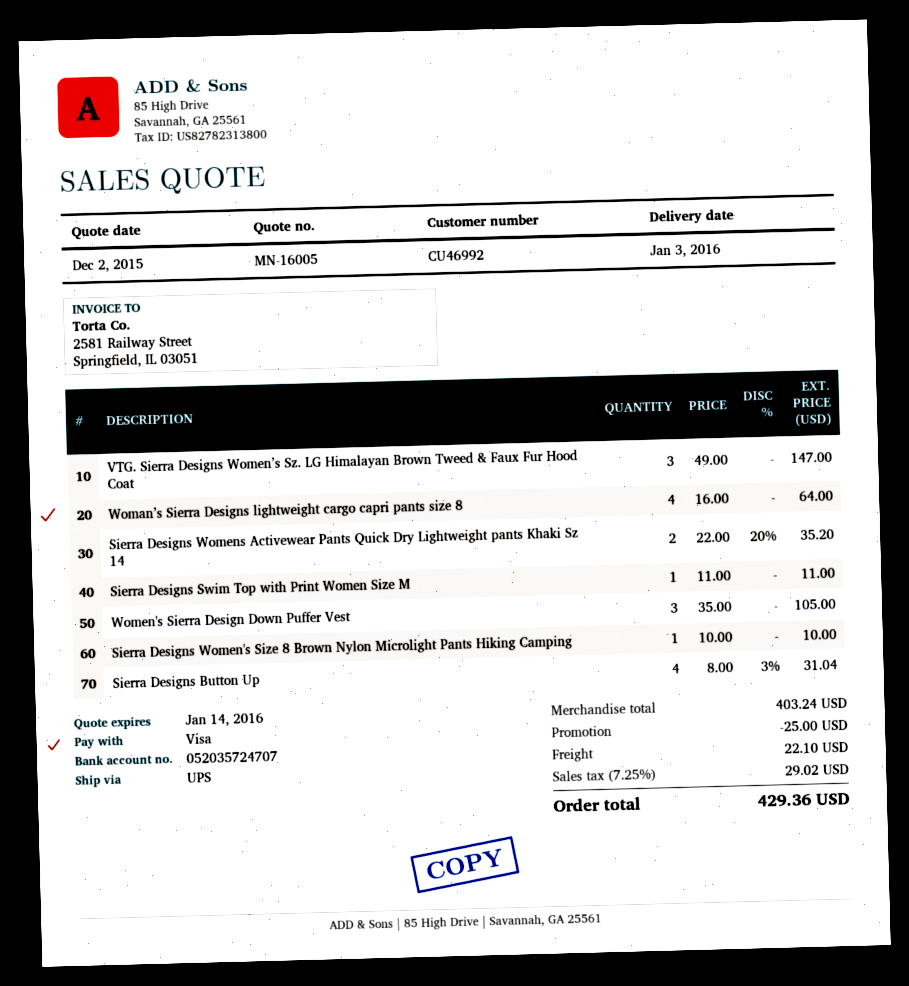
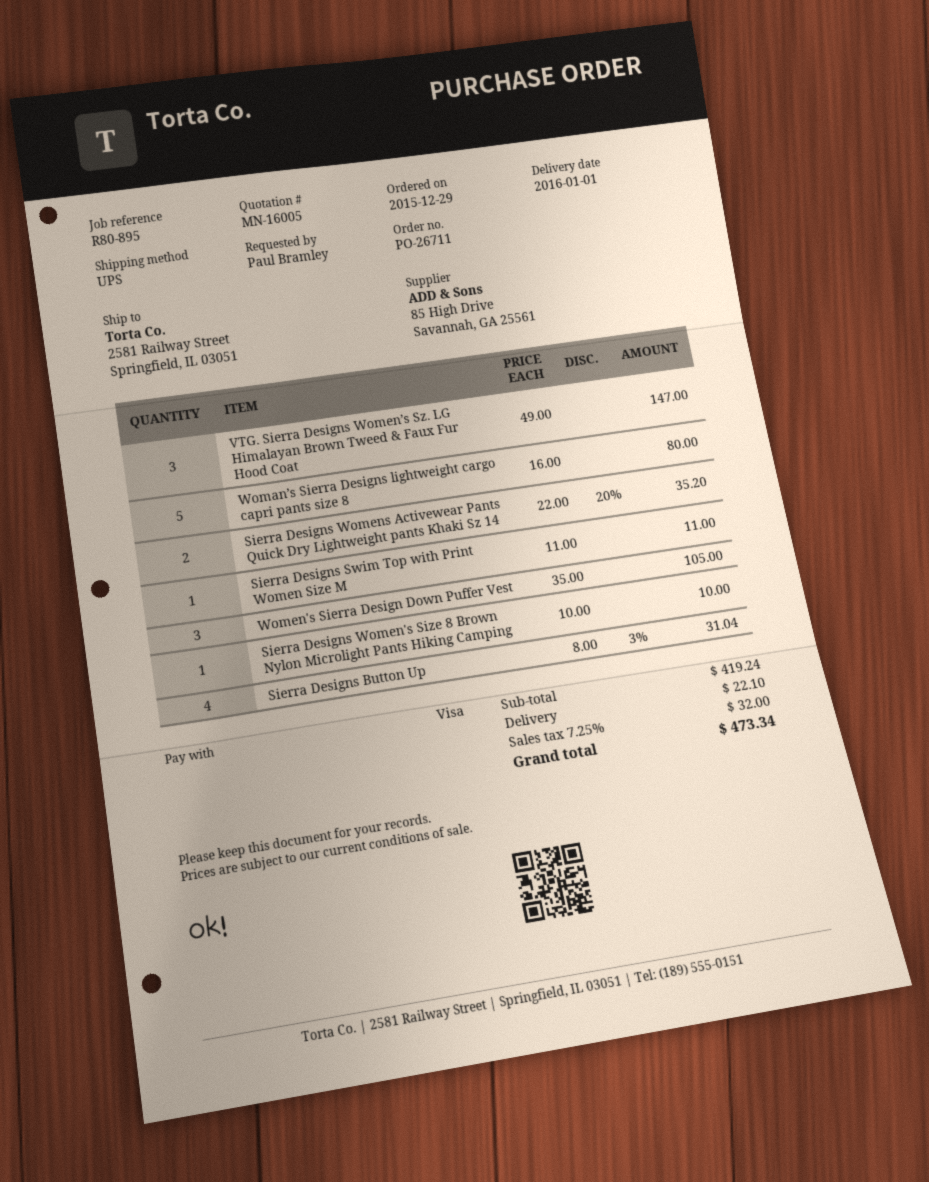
delivery date: 2016-01-03 -> 2016-01-01
Woman’s Sierra Designs lightweight cargo capri pants size 8: 4 x 16.00 = 64.00 -> 5 x 16.00 = 80.00
subtotal: 403.24 -> 419.24
discount: 25.00 -> none
tax: 7.25% = 29.02 -> 7.25% = 32.00
total: 429.36 -> 473.34

